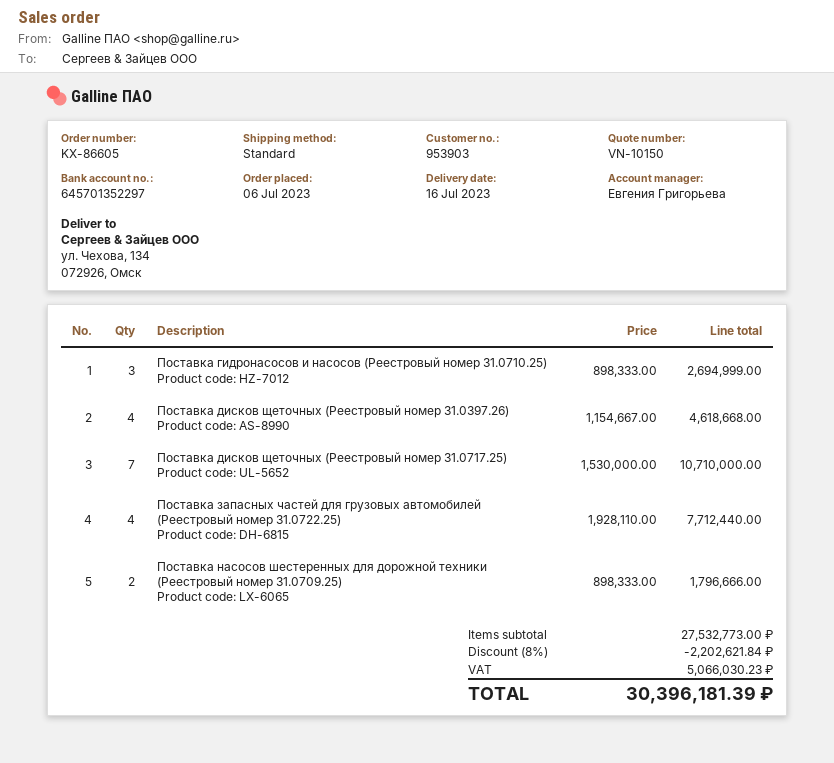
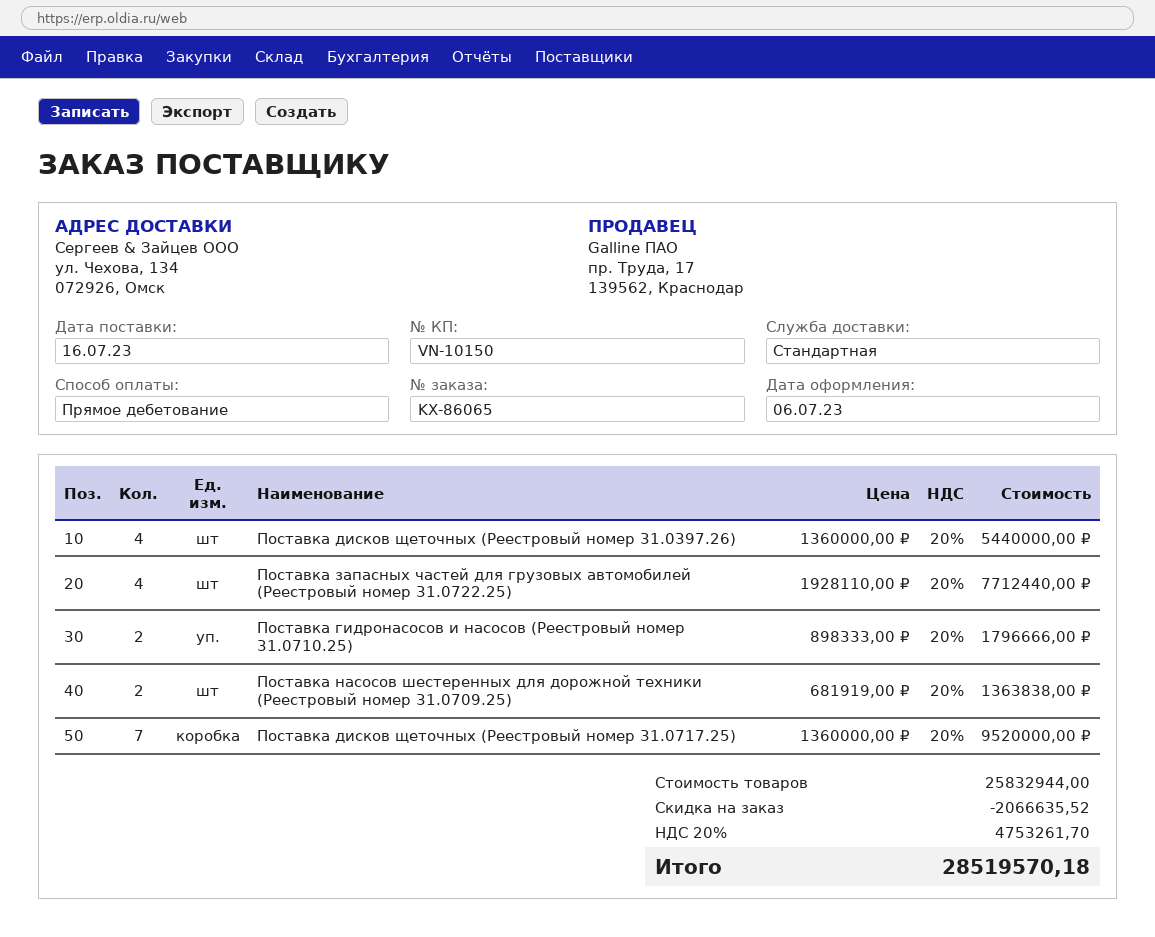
order number: KX-86605 -> KX-86065
Поставка гидронасосов и насосов (Реестровый номер 31.0710.25): 3 x 898333.00 = 2694999.00 -> 2 x 898333.00 = 1796666.00
Поставка дисков щеточных (Реестровый номер 31.0397.26): 4 x 1154667.00 = 4618668.00 -> 4 x 1360000.00 = 5440000.00
Поставка дисков щеточных (Реестровый номер 31.0717.25): 7 x 1530000.00 = 10710000.00 -> 7 x 1360000.00 = 9520000.00
Поставка насосов шестеренных для дорожной техники (Реестровый номер 31.0709.25): 2 x 898333.00 = 1796666.00 -> 2 x 681919.00 = 1363838.00
subtotal: 27532773.00 -> 25832944.00
discount: 2202621.84 -> 2066635.52
tax: 5066030.23 -> 4753261.70
total: 30396181.39 -> 28519570.18

